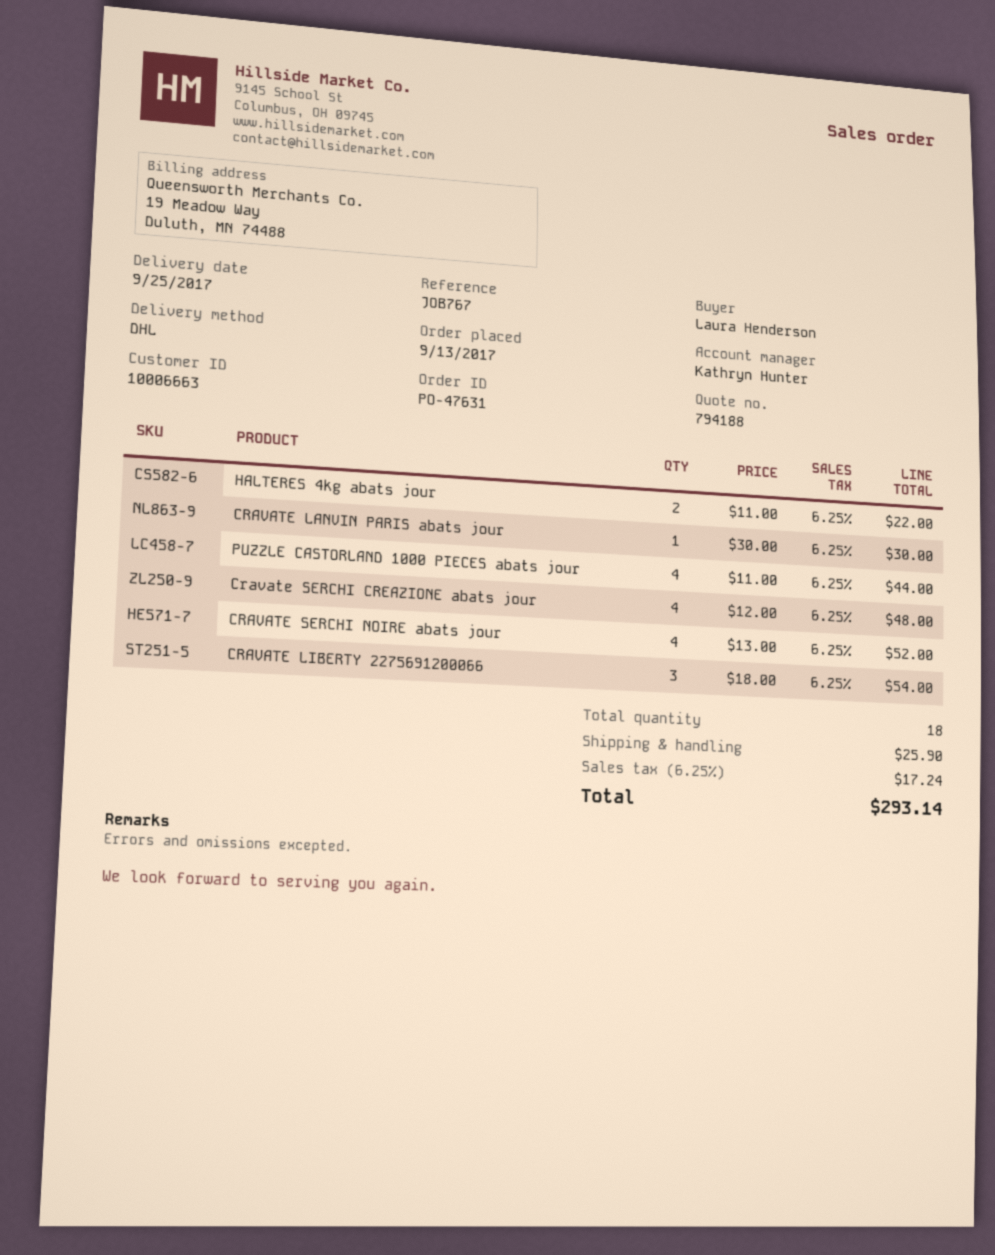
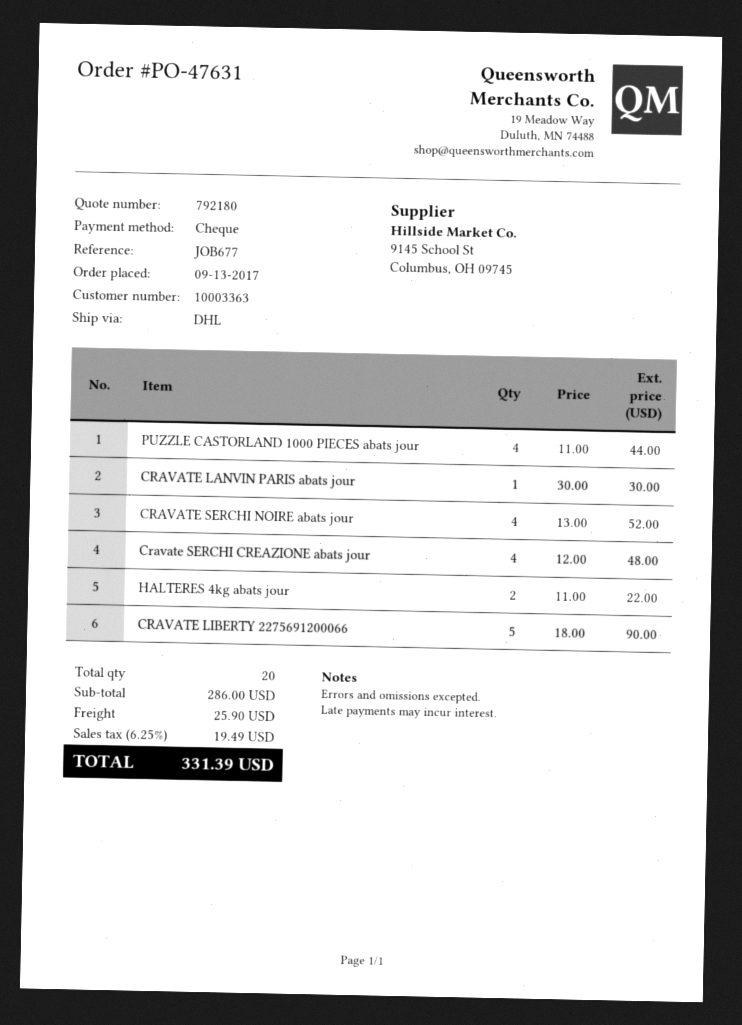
quote number: 794188 -> 792180
customer number: 10006663 -> 10003363
reference: JOB767 -> JOB677
CRAVATE LIBERTY 2275691200066: 3 x 18.00 = 54.00 -> 5 x 18.00 = 90.00
total quantity: 18 -> 20
tax: 6.25% = 17.24 -> 6.25% = 19.49
total: 293.14 -> 331.39

